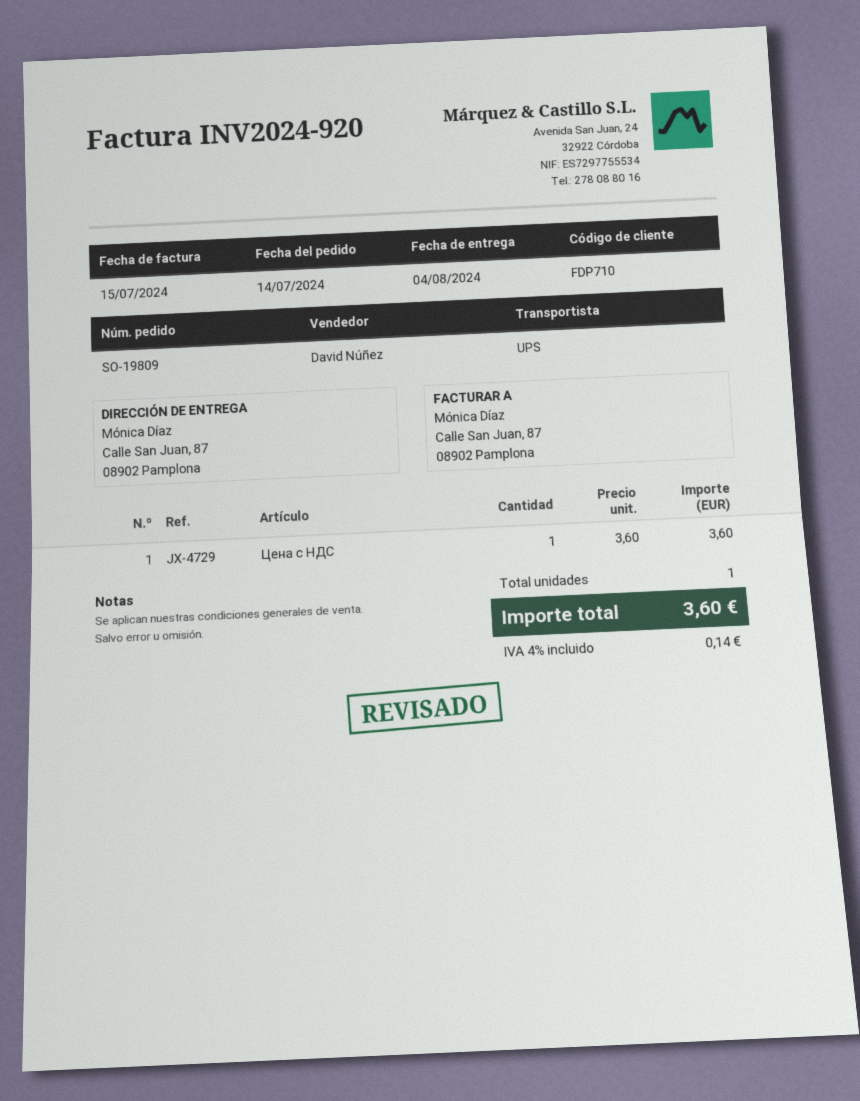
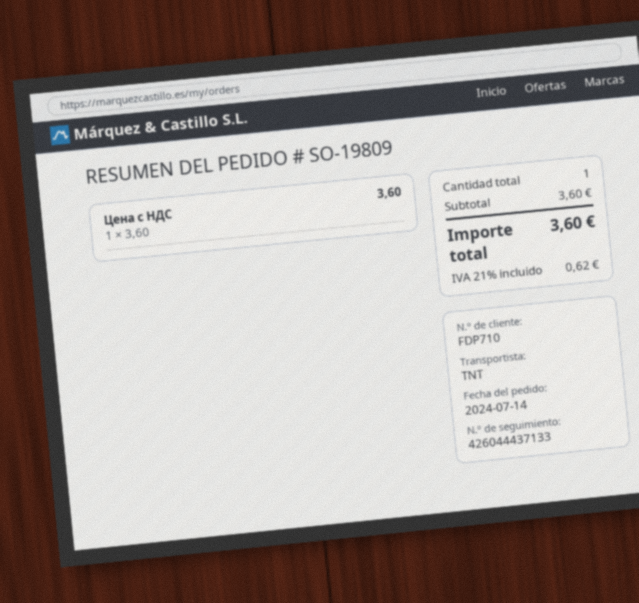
shipping method: UPS -> TNT
tax: 4% = 0.14 -> 21% = 0.62

